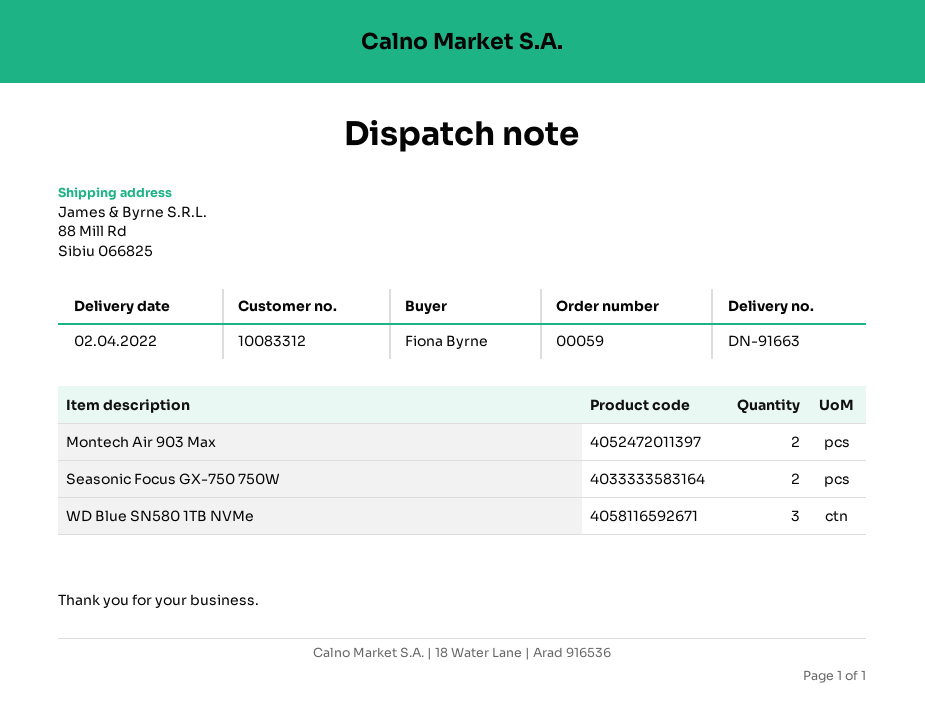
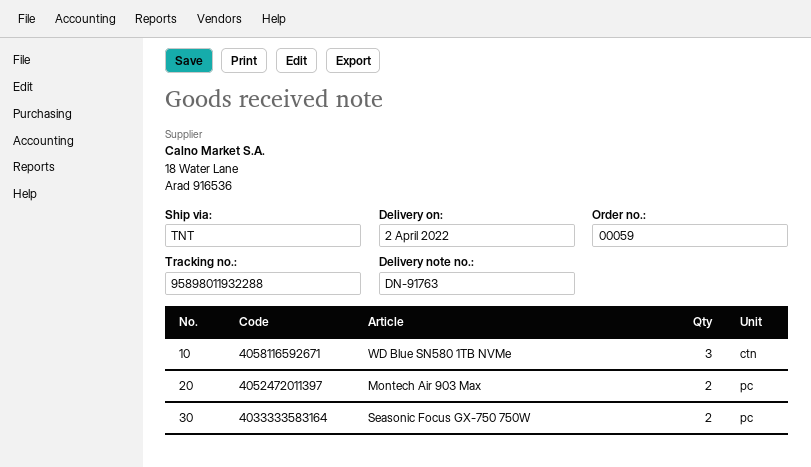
delivery note number: DN-91663 -> DN-91763

